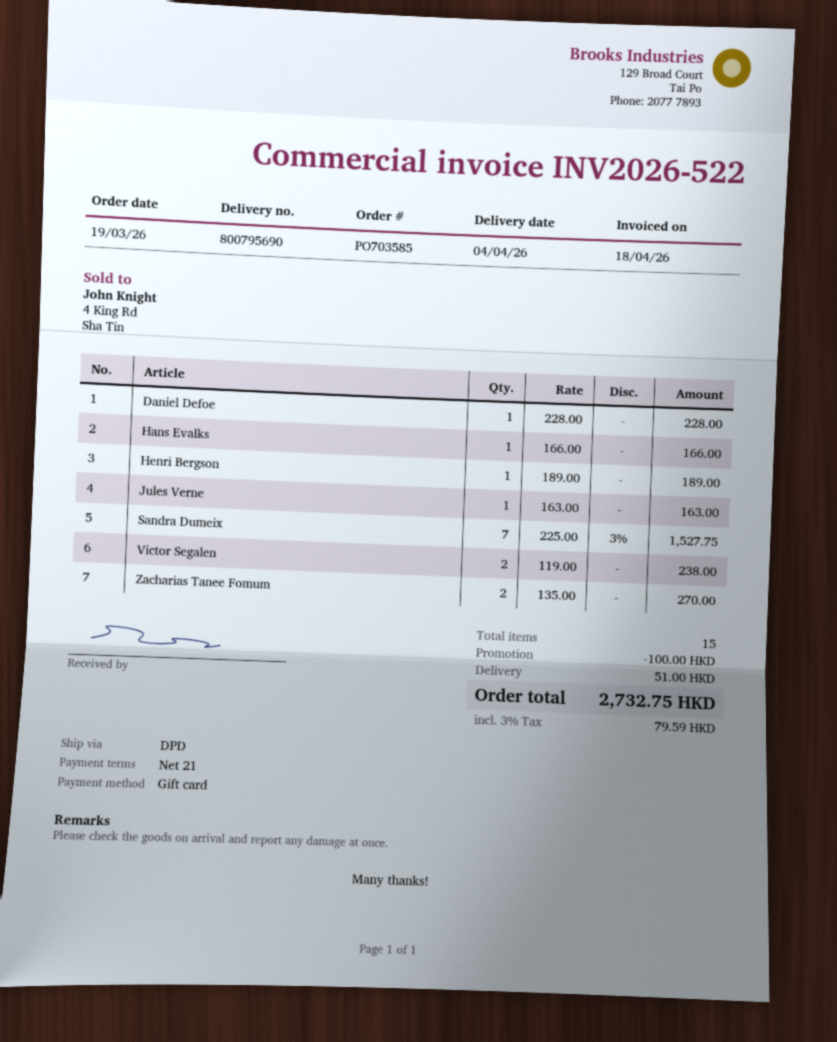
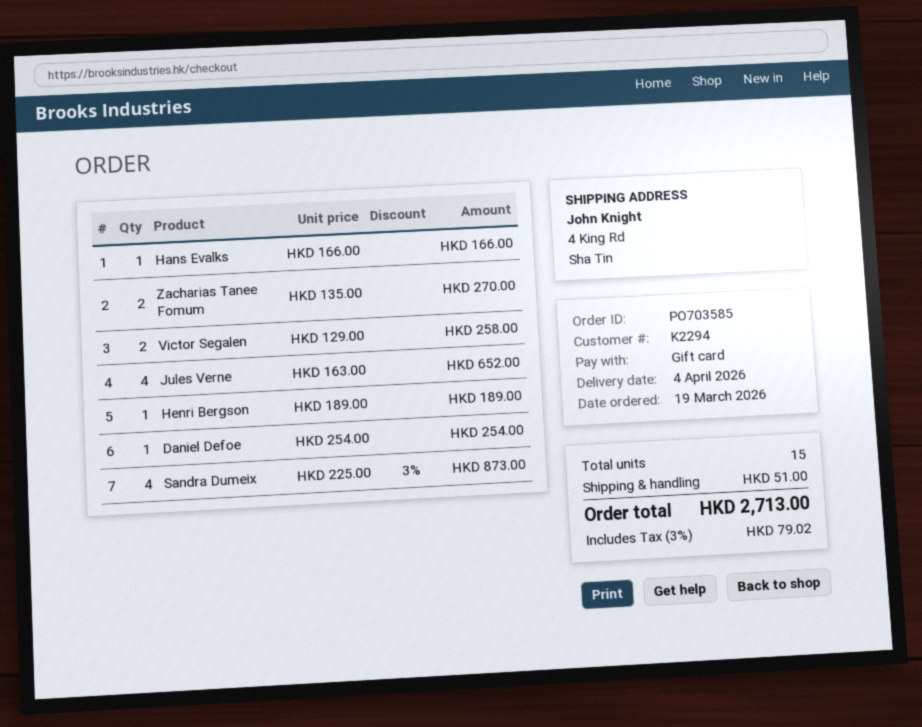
Daniel Defoe: 1 x 228.00 = 228.00 -> 1 x 254.00 = 254.00
Jules Verne: 1 x 163.00 = 163.00 -> 4 x 163.00 = 652.00
Sandra Dumeix: 7 x 225.00 - 3% = 1527.75 -> 4 x 225.00 - 3% = 873.00
Victor Segalen: 2 x 119.00 = 238.00 -> 2 x 129.00 = 258.00
discount: 100.00 -> none
tax: 3% = 79.59 -> 3% = 79.02
total: 2732.75 -> 2713.00

